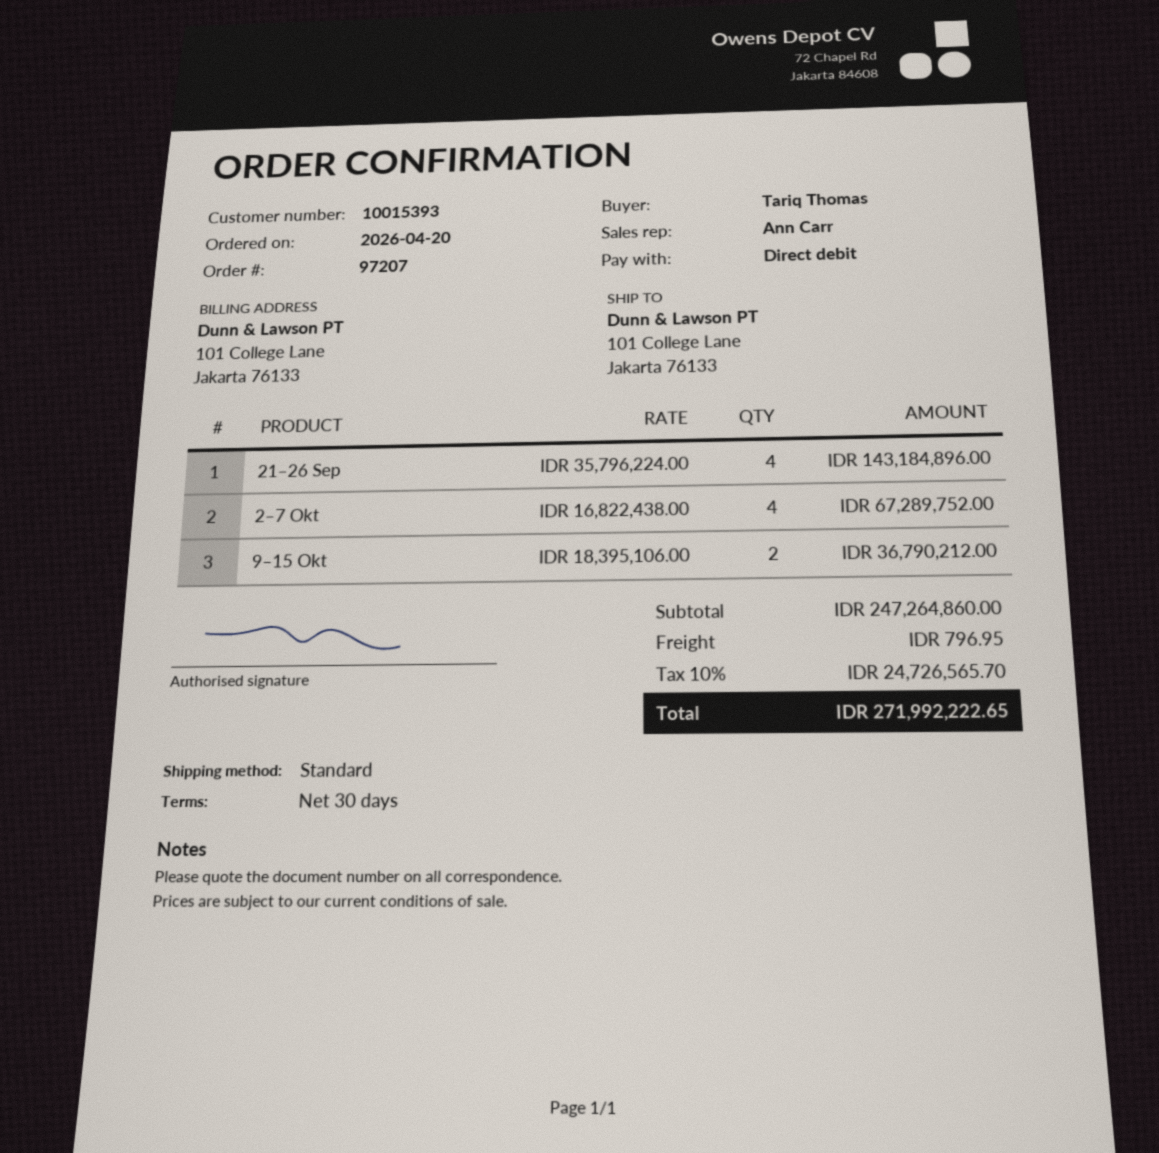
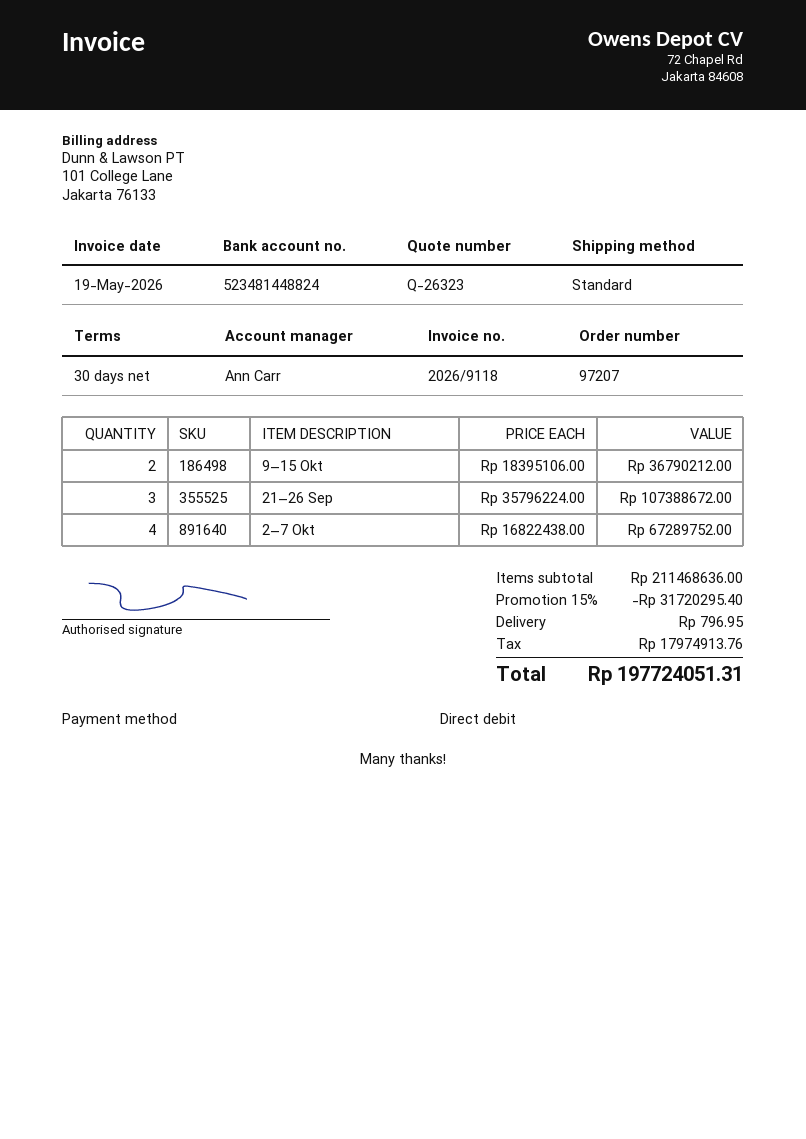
21–26 Sep: 4 x 35796224.00 = 143184896.00 -> 3 x 35796224.00 = 107388672.00
subtotal: 247264860.00 -> 211468636.00
discount: none -> 15% = 31720295.40
tax: 24726565.70 -> 17974913.76
total: 271992222.65 -> 197724051.31

